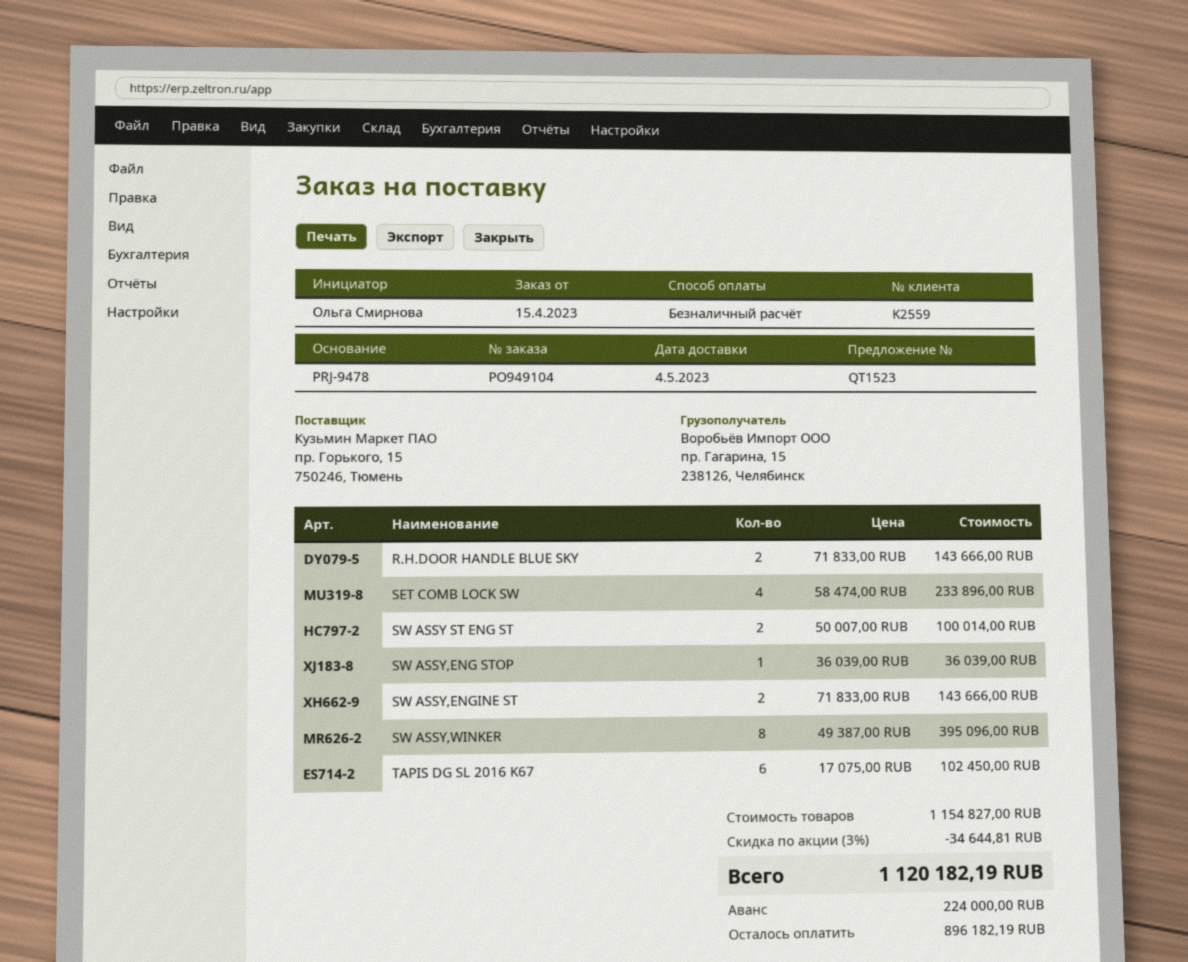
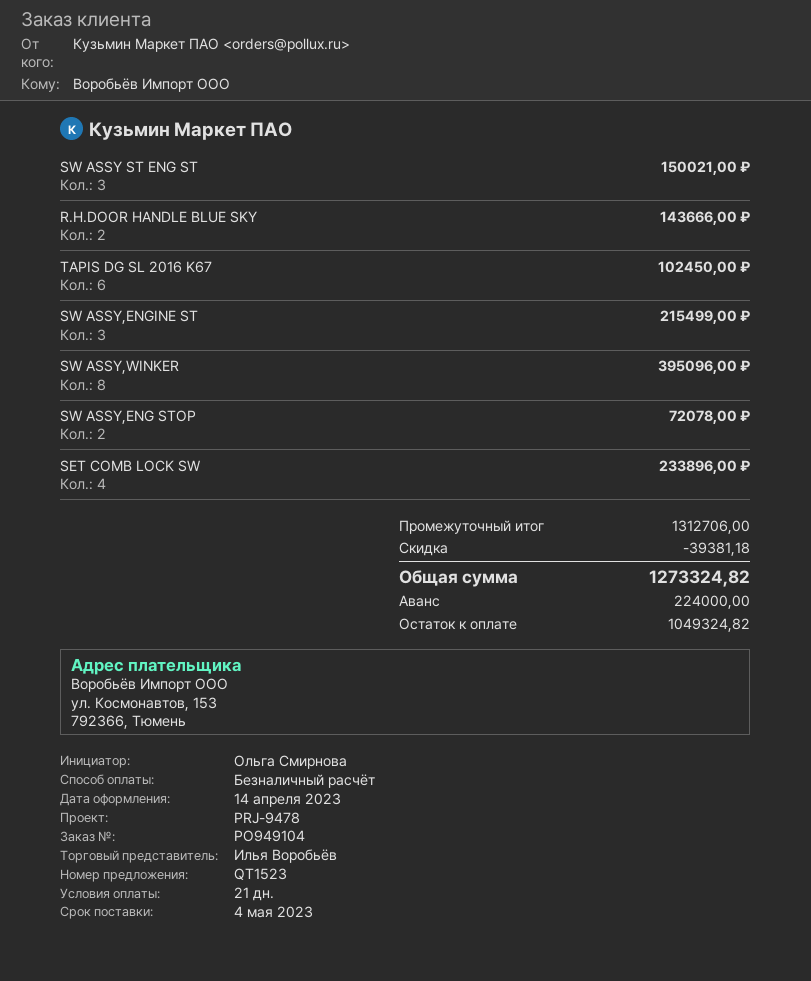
order date: 2023-04-15 -> 2023-04-14
SW ASSY ST ENG ST: 2 for 100014.00 -> 3 for 150021.00
SW ASSY,ENG STOP: 1 for 36039.00 -> 2 for 72078.00
SW ASSY,ENGINE ST: 2 for 143666.00 -> 3 for 215499.00
subtotal: 1154827.00 -> 1312706.00
discount: 34644.81 -> 39381.18
total: 1120182.19 -> 1273324.82
balance: 896182.19 -> 1049324.82

